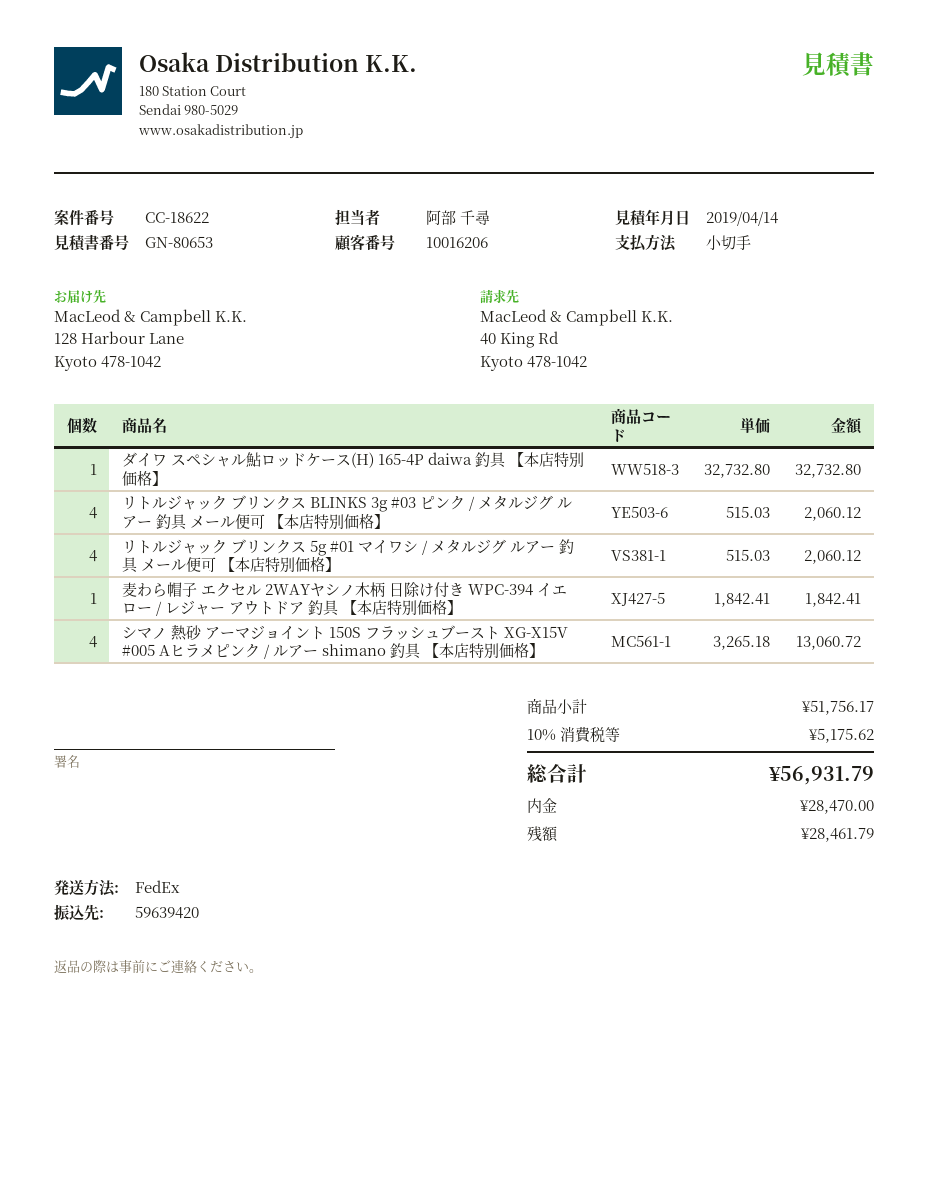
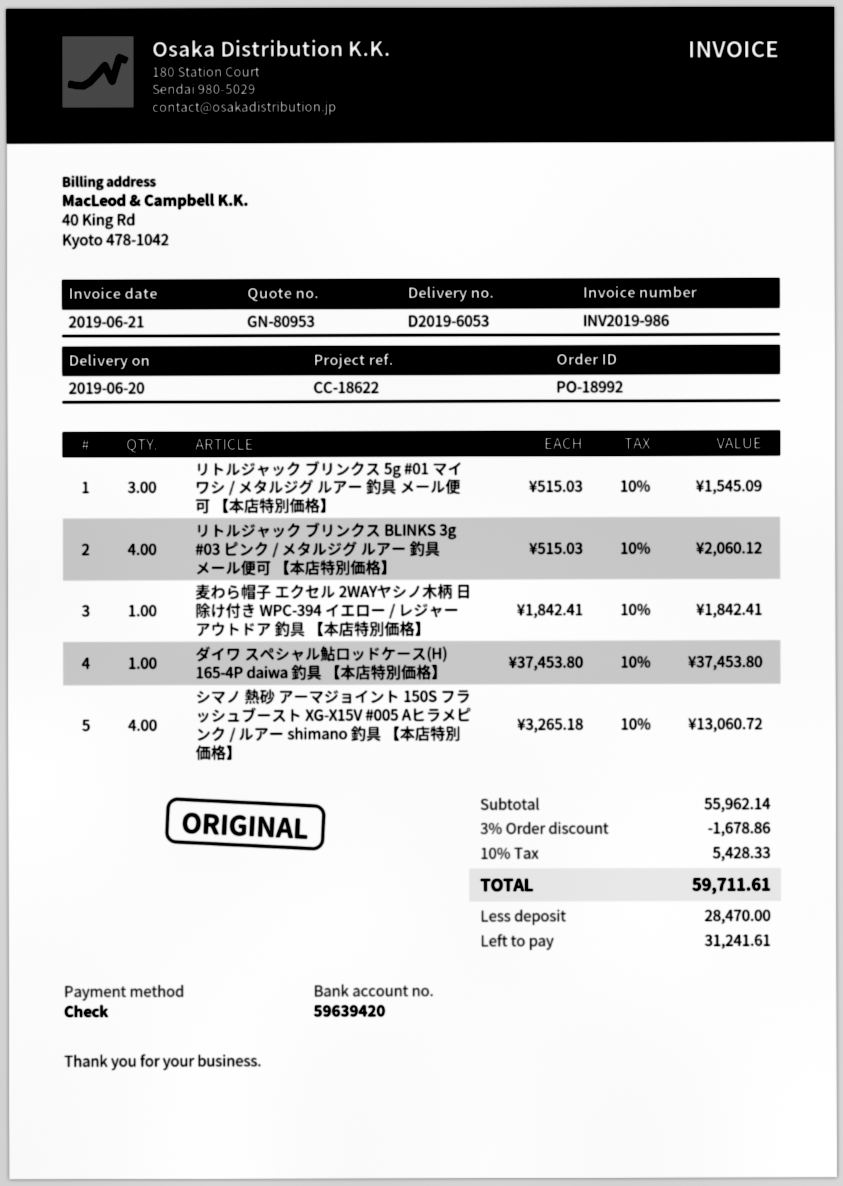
quote number: GN-80653 -> GN-80953
ダイワ スペシャル鮎ロッドケース(H) 165-4P daiwa 釣具 【本店特別価格】: 1 x 32732.80 = 32732.80 -> 1 x 37453.80 = 37453.80
リトルジャック ブリンクス 5g #01 マイワシ / メタルジグ ルアー 釣具 メール便可 【本店特別価格】: 4 x 515.03 = 2060.12 -> 3 x 515.03 = 1545.09
subtotal: 51756.17 -> 55962.14
discount: none -> 3% = 1678.86
tax: 10% = 5175.62 -> 10% = 5428.33
total: 56931.79 -> 59711.61
balance: 28461.79 -> 31241.61

